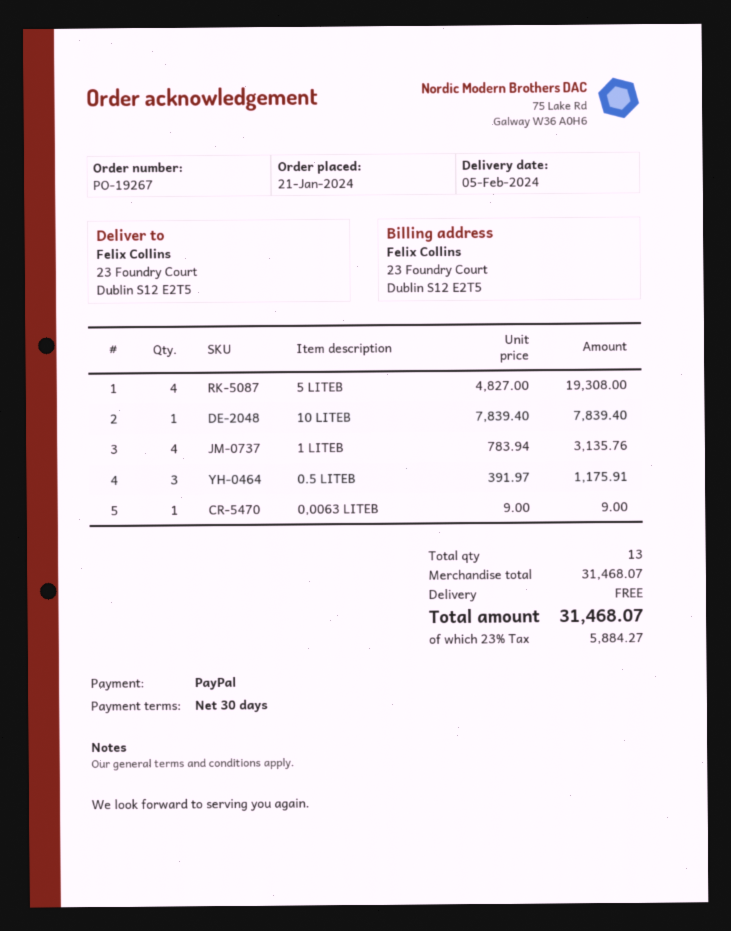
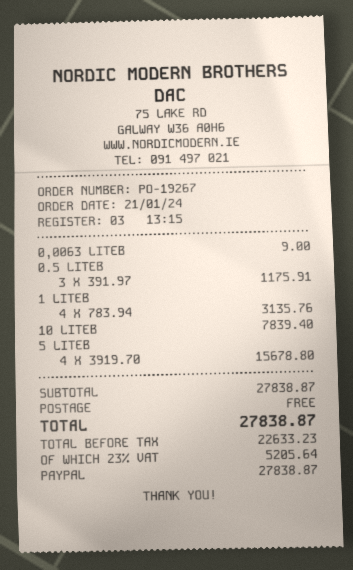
5 LITEB: 4 x 4827.00 = 19308.00 -> 4 x 3919.70 = 15678.80
subtotal: 31468.07 -> 27838.87
tax: 23% = 5884.27 -> 23% = 5205.64
total: 31468.07 -> 27838.87

